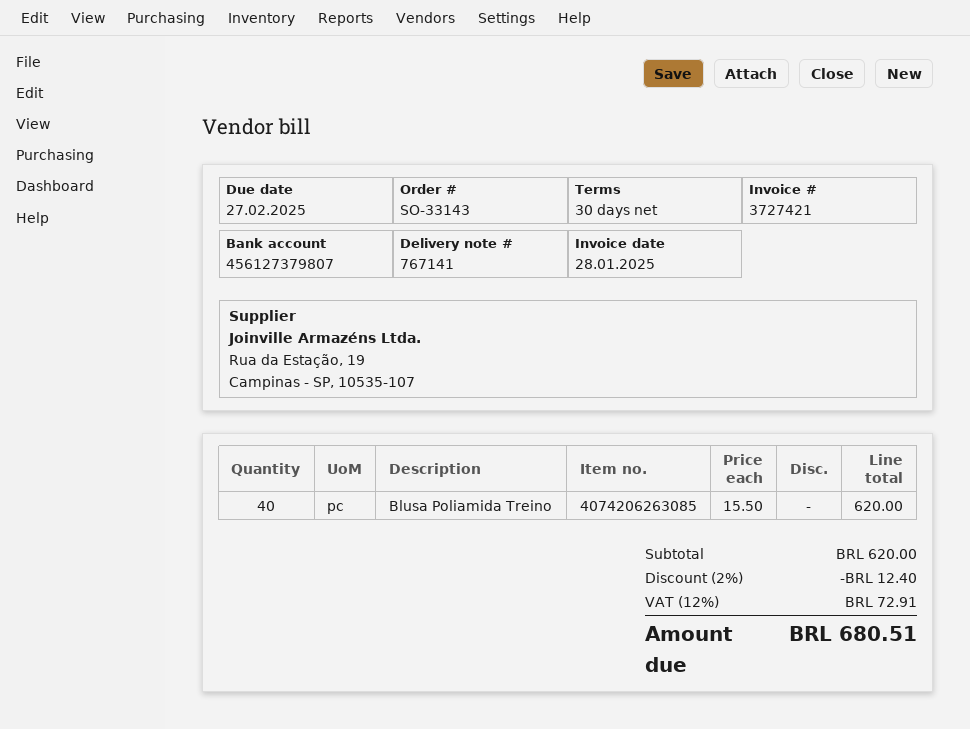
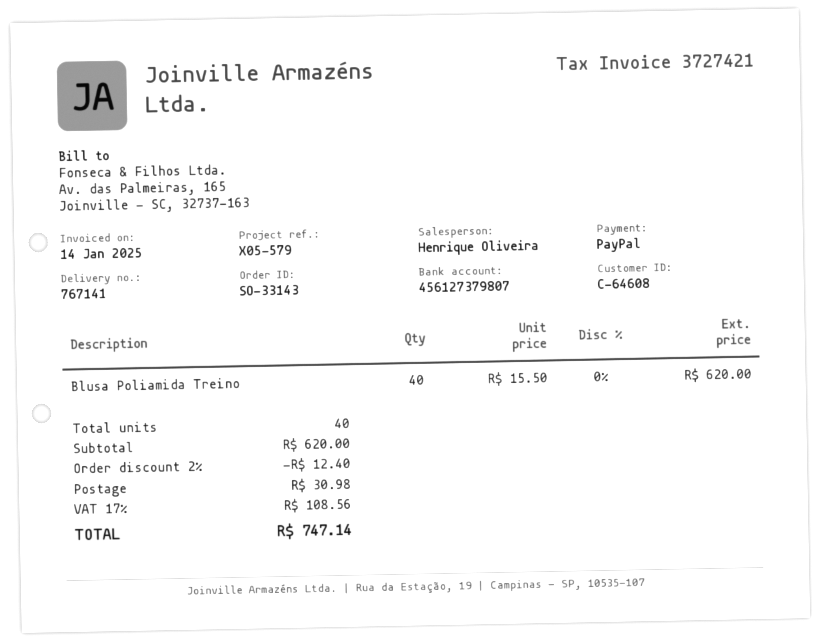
invoice date: 2025-01-28 -> 2025-01-14
shipping: none -> 30.98
tax: 12% = 72.91 -> 17% = 108.56
total: 680.51 -> 747.14

